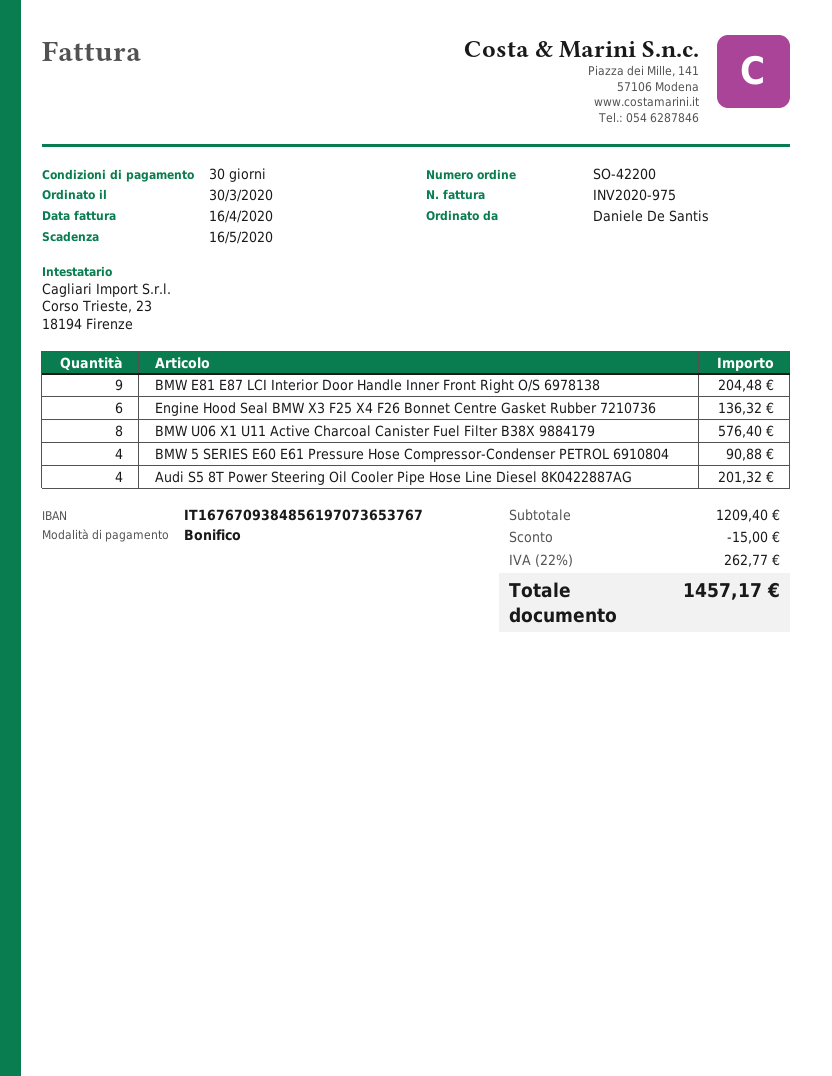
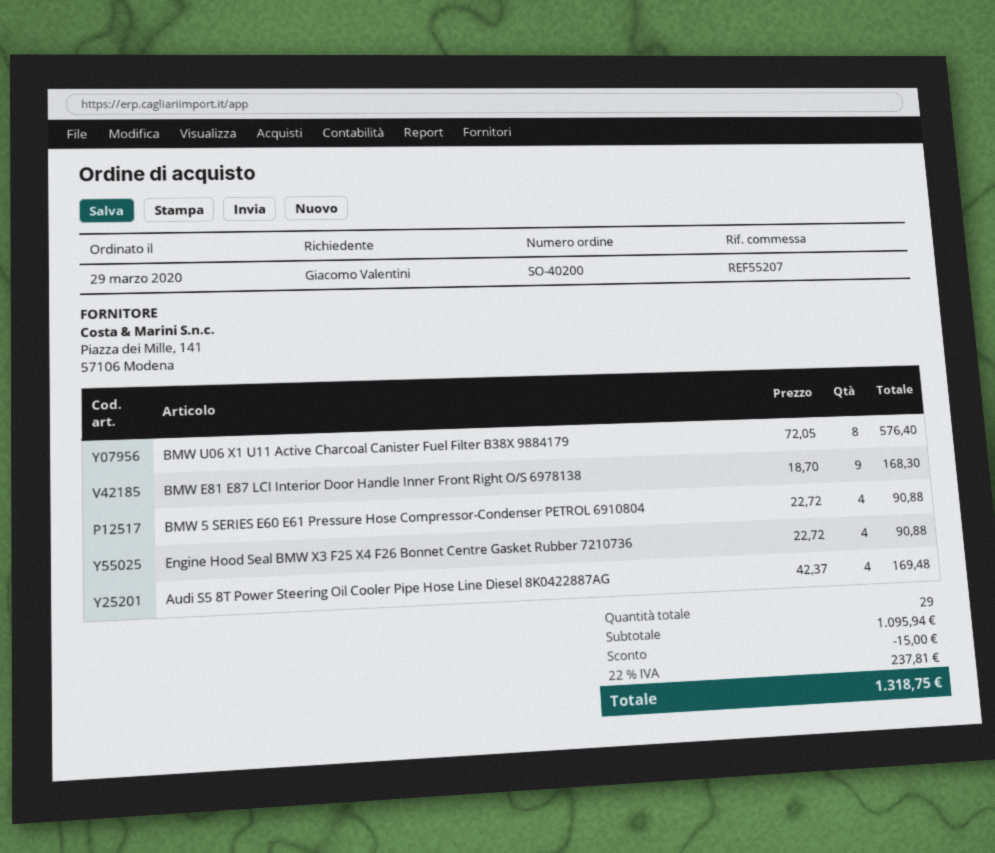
order number: SO-42200 -> SO-40200
order date: 2020-03-30 -> 2020-03-29
ordered by: Daniele De Santis -> Giacomo Valentini
BMW E81 E87 LCI Interior Door Handle Inner Front Right O/S 6978138: 9 for 204.48 -> 9 for 168.30
Engine Hood Seal BMW X3 F25 X4 F26 Bonnet Centre Gasket Rubber 7210736: 6 for 136.32 -> 4 for 90.88
Audi S5 8T Power Steering Oil Cooler Pipe Hose Line Diesel 8K0422887AG: 4 for 201.32 -> 4 for 169.48
subtotal: 1209.40 -> 1095.94
tax: 22% = 262.77 -> 22% = 237.81
total: 1457.17 -> 1318.75

